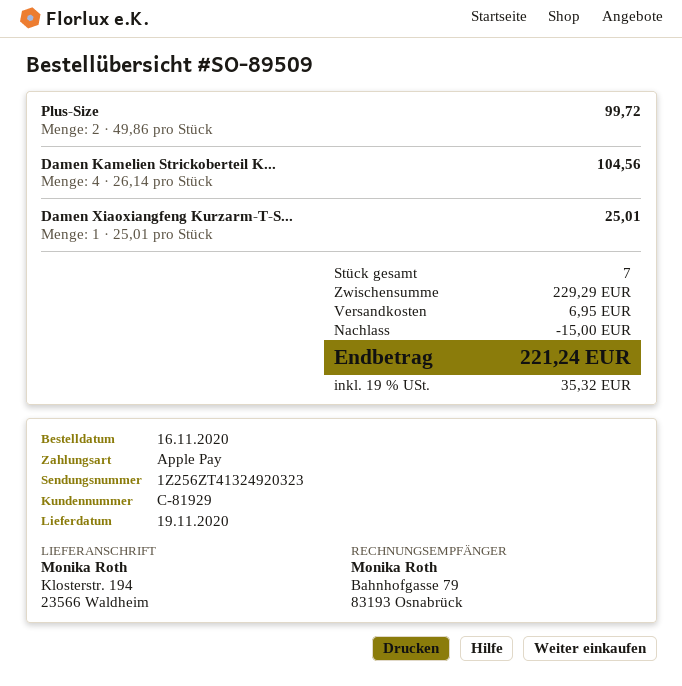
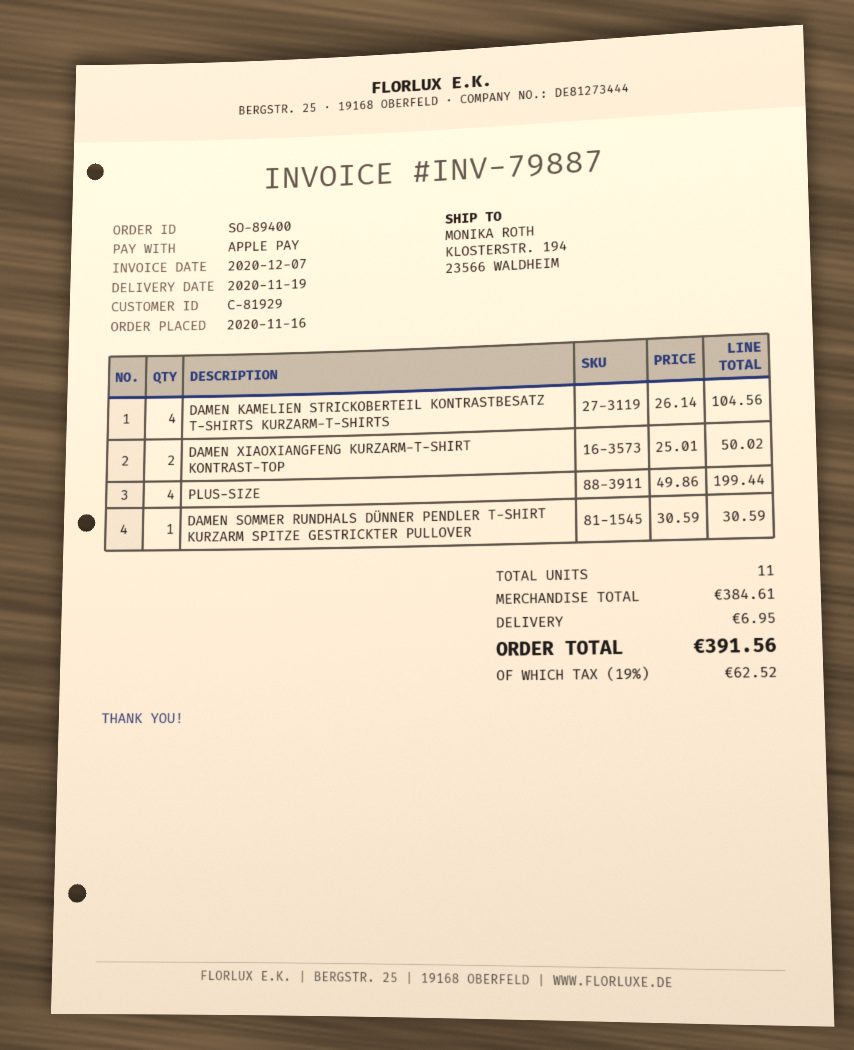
order number: SO-89509 -> SO-89400
Plus-Size: 2 x 49.86 = 99.72 -> 4 x 49.86 = 199.44
Damen Xiaoxiangfeng Kurzarm-T-S...: 1 x 25.01 = 25.01 -> 2 x 25.01 = 50.02
DAMEN SOMMER RUNDHALS DÜNNER PENDLER T-SHIRT KURZARM SPITZE GESTRICKTER PULLOVER: none -> 1 x 30.59 = 30.59
total quantity: 7 -> 11
subtotal: 229.29 -> 384.61
discount: 15.00 -> none
tax: 19% = 35.32 -> 19% = 62.52
total: 221.24 -> 391.56

